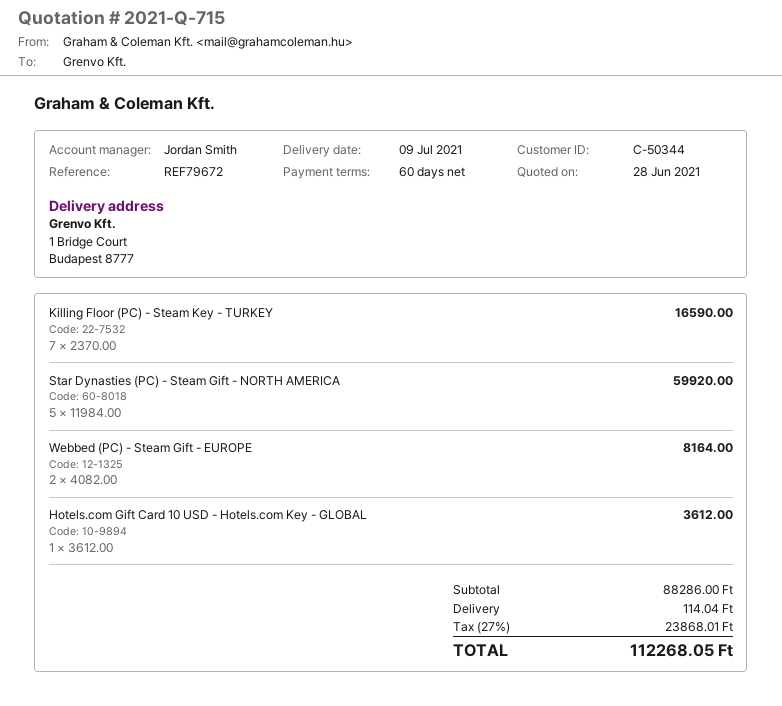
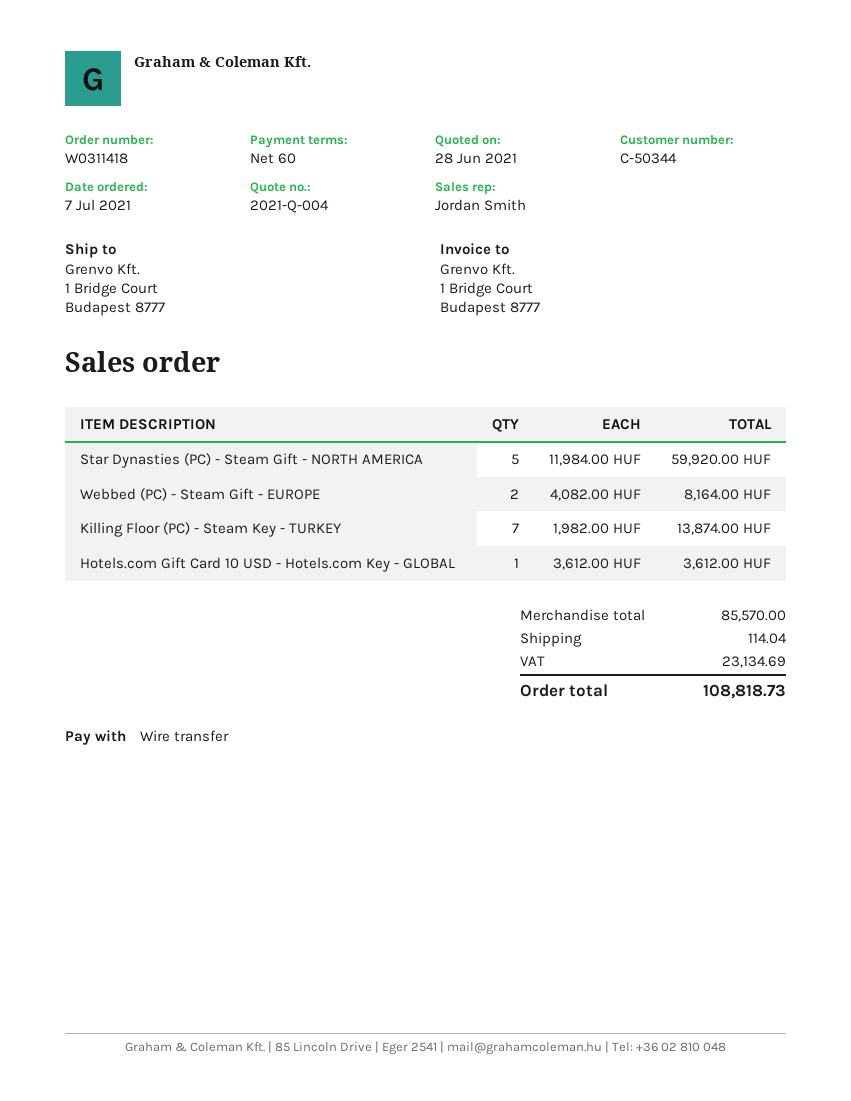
quote number: 2021-Q-715 -> 2021-Q-004
Killing Floor (PC) - Steam Key - TURKEY: 7 x 2370.00 = 16590.00 -> 7 x 1982.00 = 13874.00
subtotal: 88286.00 -> 85570.00
tax: 23868.01 -> 23134.69
total: 112268.05 -> 108818.73

